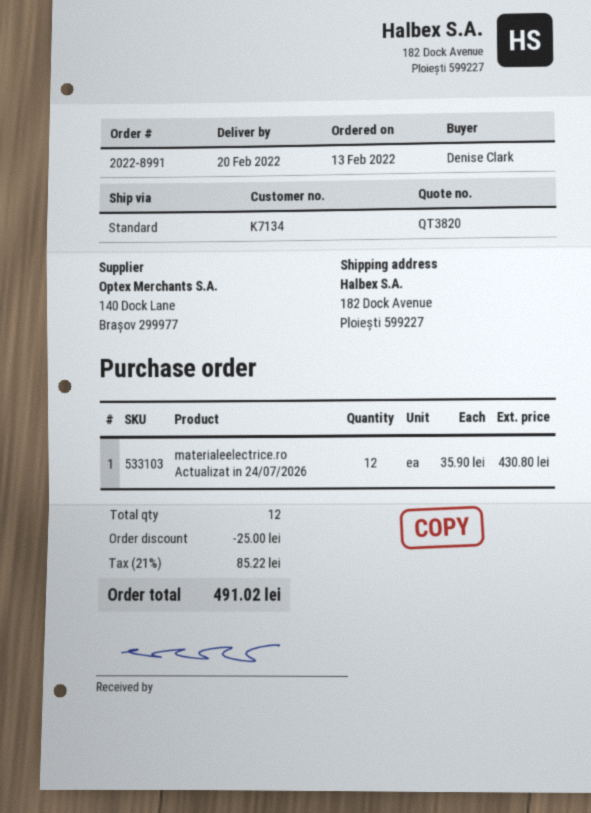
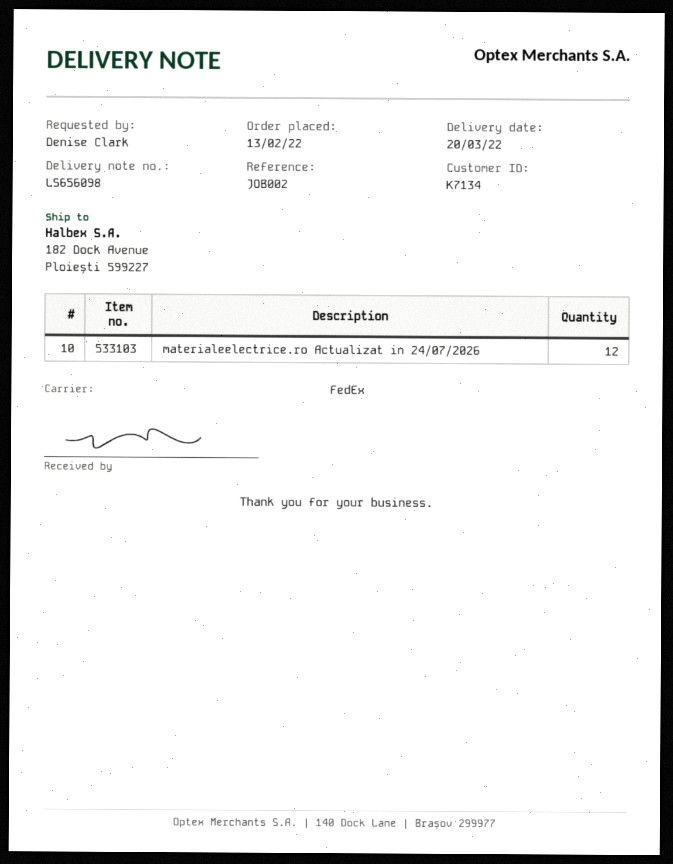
delivery date: 2022-02-20 -> 2022-03-20
shipping method: standard -> FedEx

